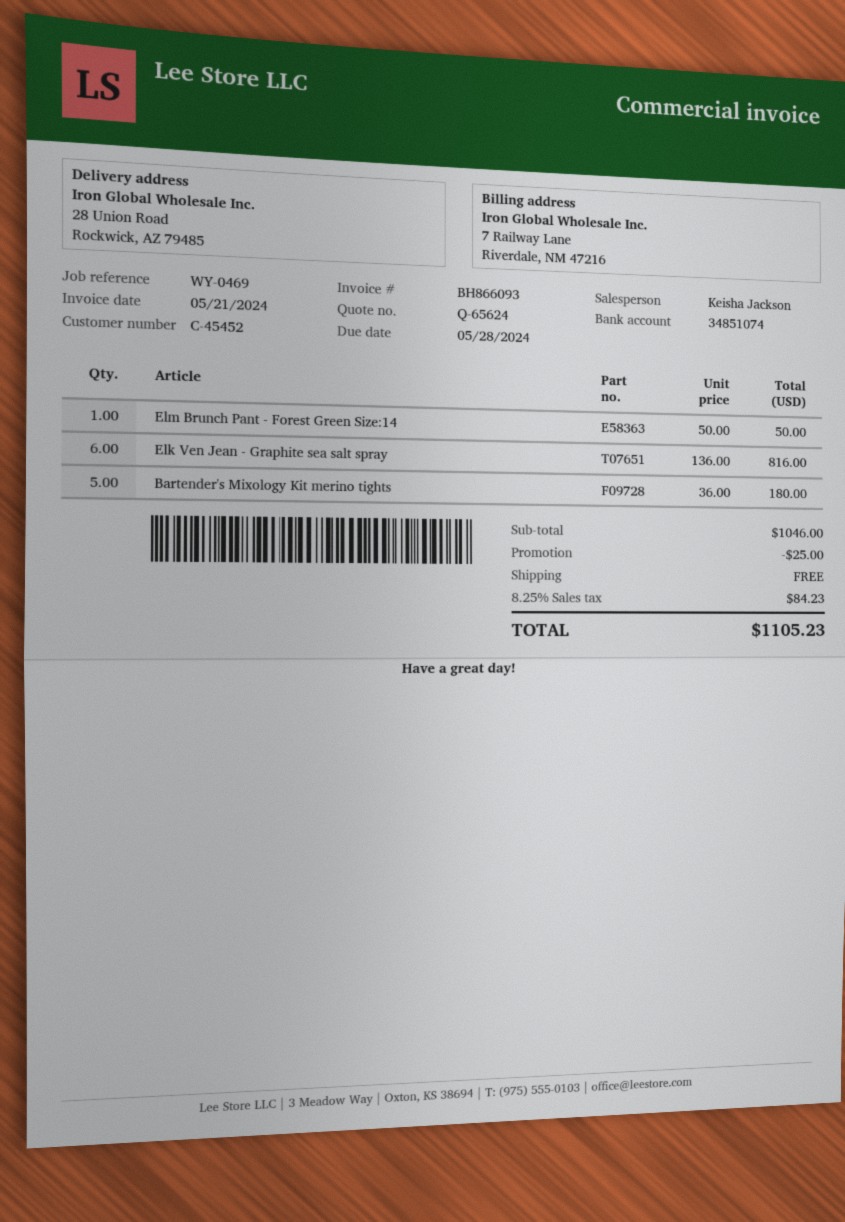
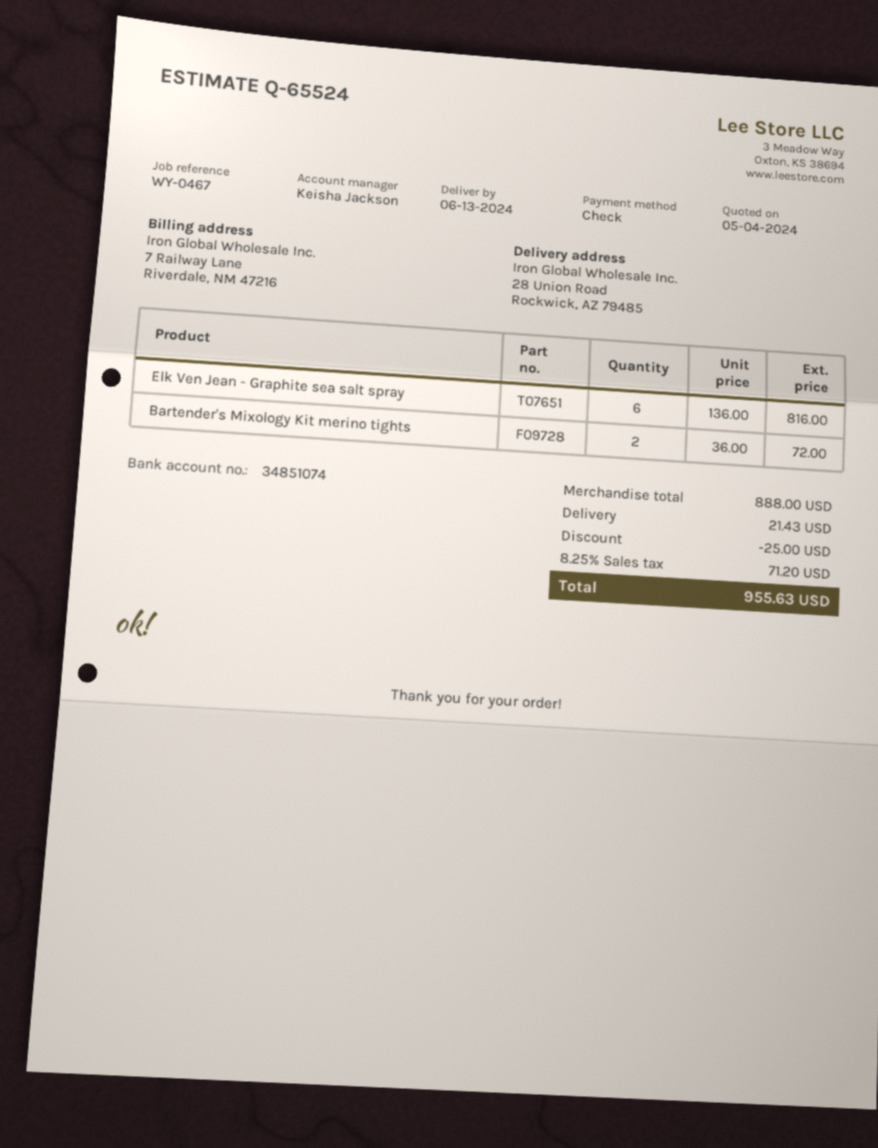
quote number: Q-65624 -> Q-65524
reference: WY-0469 -> WY-0467
Elm Brunch Pant - Forest Green Size:14: 1 x 50.00 = 50.00 -> none
Bartender's Mixology Kit merino tights: 5 x 36.00 = 180.00 -> 2 x 36.00 = 72.00
subtotal: 1046.00 -> 888.00
shipping: 0.00 -> 21.43
tax: 8.25% = 84.23 -> 8.25% = 71.20
total: 1105.23 -> 955.63

